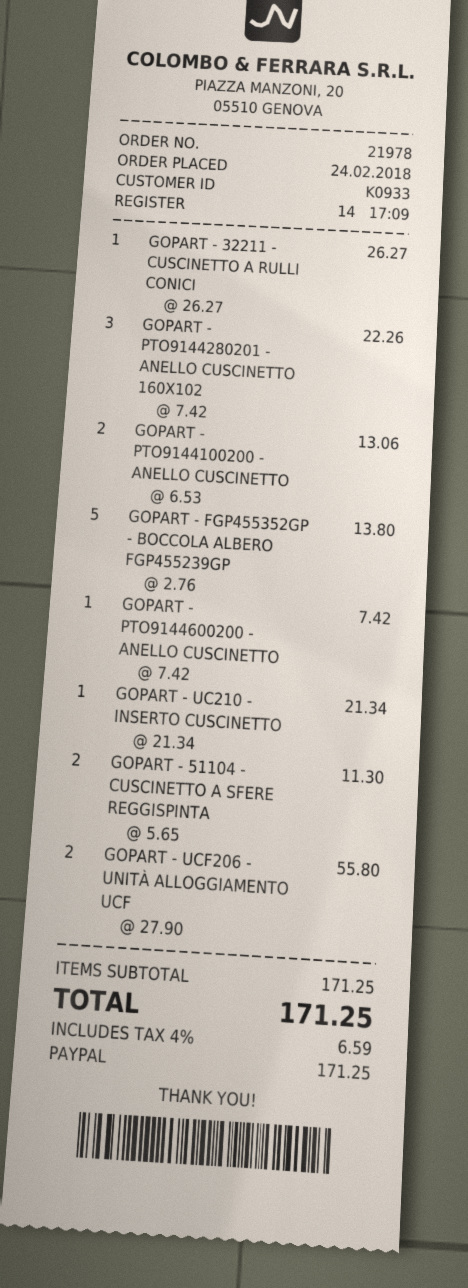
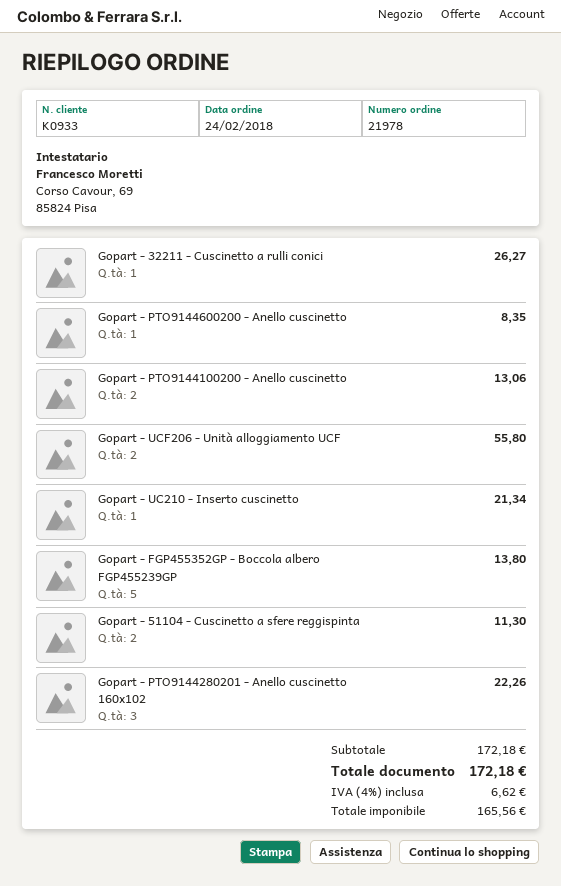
GOPART - PTO9144600200 - ANELLO CUSCINETTO: 1 for 7.42 -> 1 for 8.35
subtotal: 171.25 -> 172.18
tax: 4% = 6.59 -> 4% = 6.62
total: 171.25 -> 172.18

